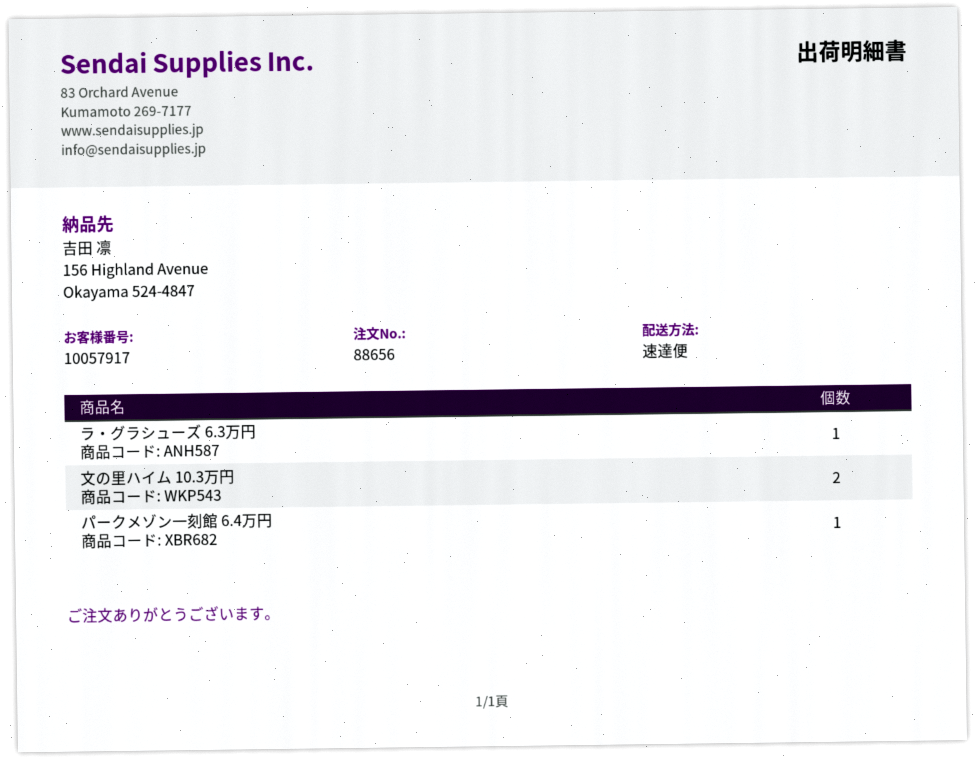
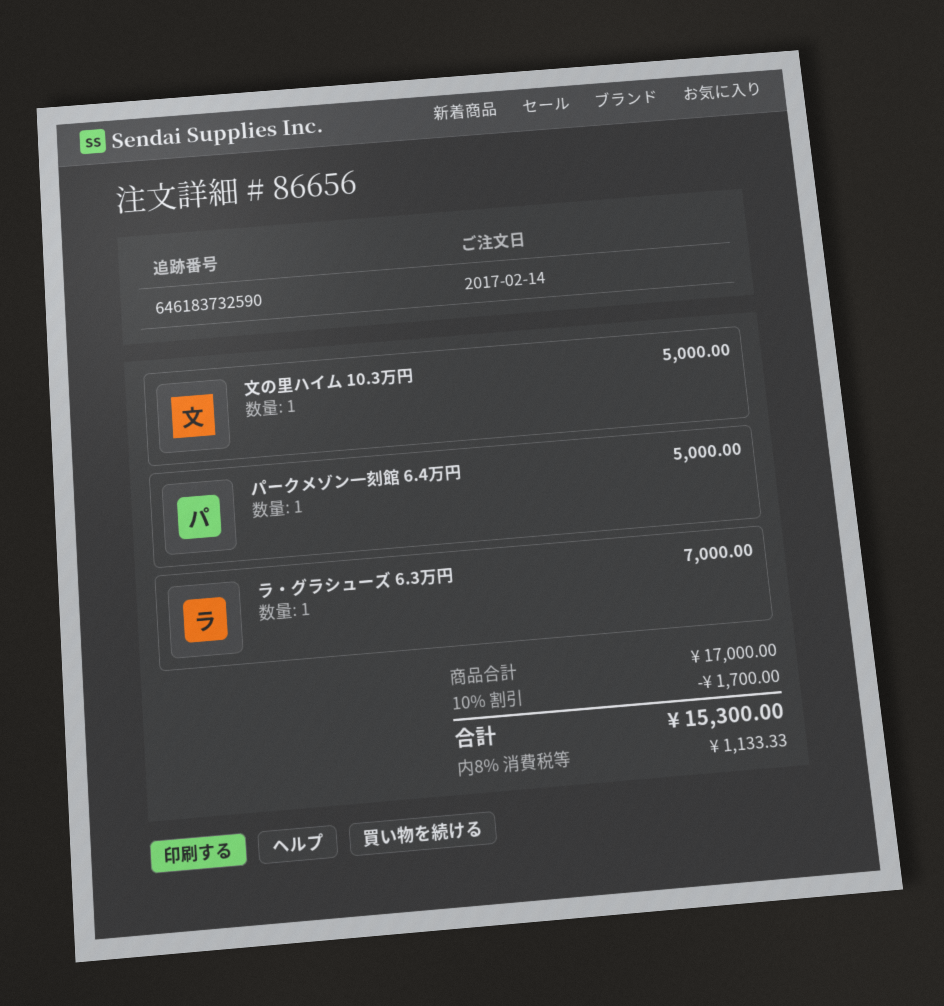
order number: 88656 -> 86656
文の里ハイム 10.3万円: 2 -> 1

